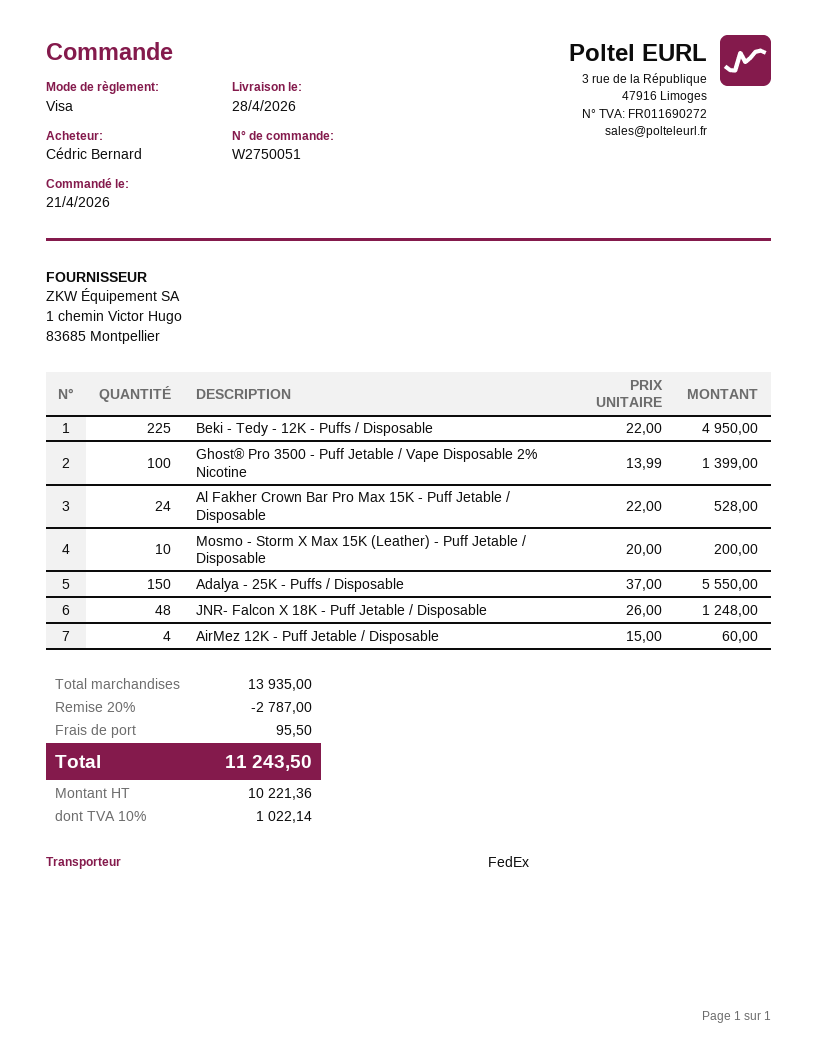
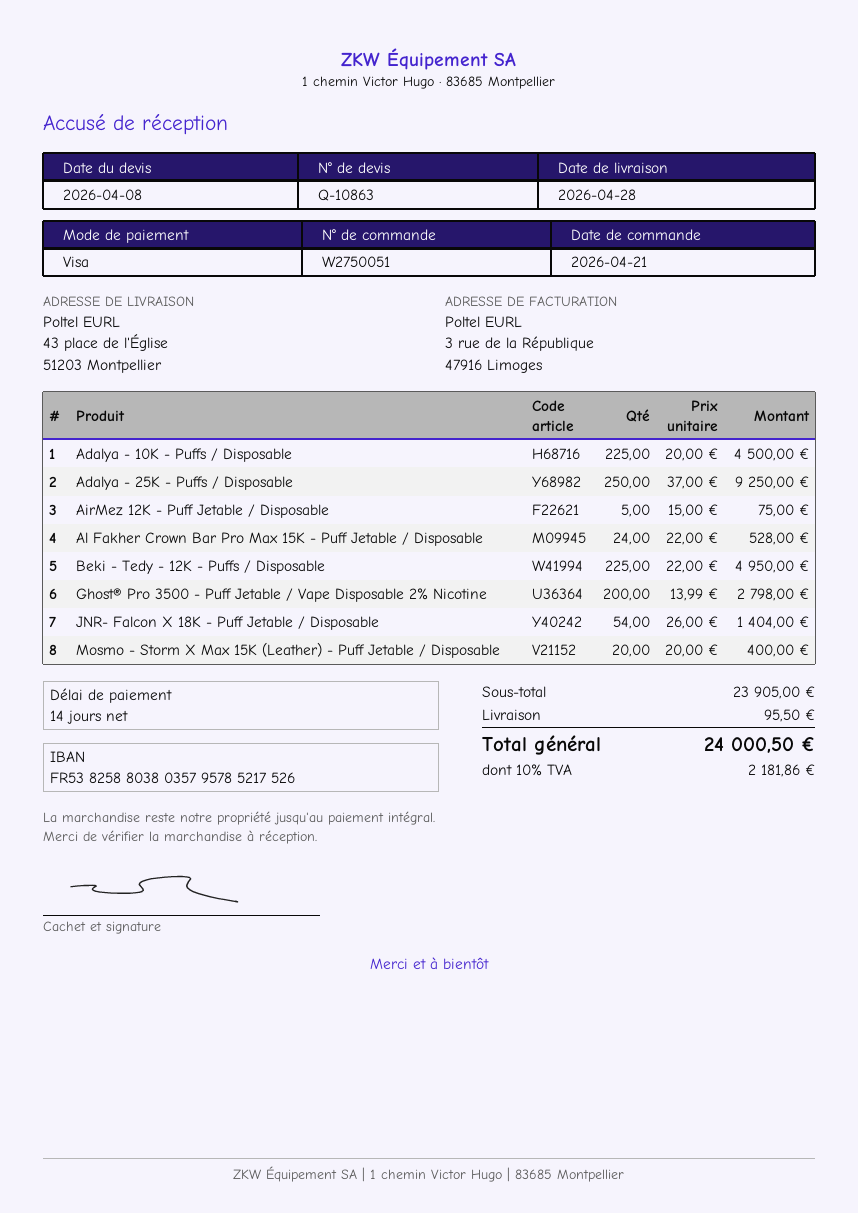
Ghost® Pro 3500 - Puff Jetable / Vape Disposable 2% Nicotine: 100 x 13.99 = 1399.00 -> 200 x 13.99 = 2798.00
Mosmo - Storm X Max 15K (Leather) - Puff Jetable / Disposable: 10 x 20.00 = 200.00 -> 20 x 20.00 = 400.00
Adalya - 25K - Puffs / Disposable: 150 x 37.00 = 5550.00 -> 250 x 37.00 = 9250.00
JNR- Falcon X 18K - Puff Jetable / Disposable: 48 x 26.00 = 1248.00 -> 54 x 26.00 = 1404.00
AirMez 12K - Puff Jetable / Disposable: 4 x 15.00 = 60.00 -> 5 x 15.00 = 75.00
Adalya - 10K - Puffs / Disposable: none -> 225 x 20.00 = 4500.00
subtotal: 13935.00 -> 23905.00
discount: 20% = 2787.00 -> none
tax: 10% = 1022.14 -> 10% = 2181.86
total: 11243.50 -> 24000.50

